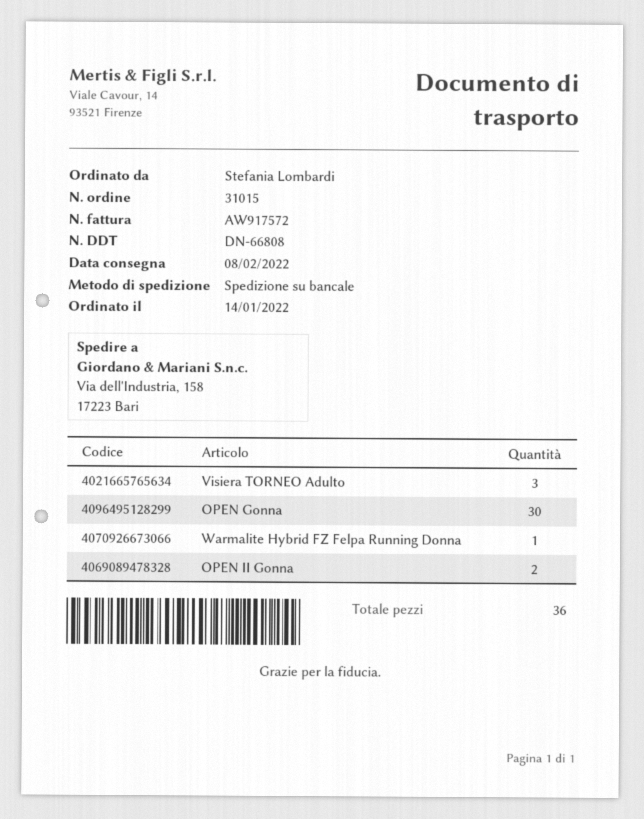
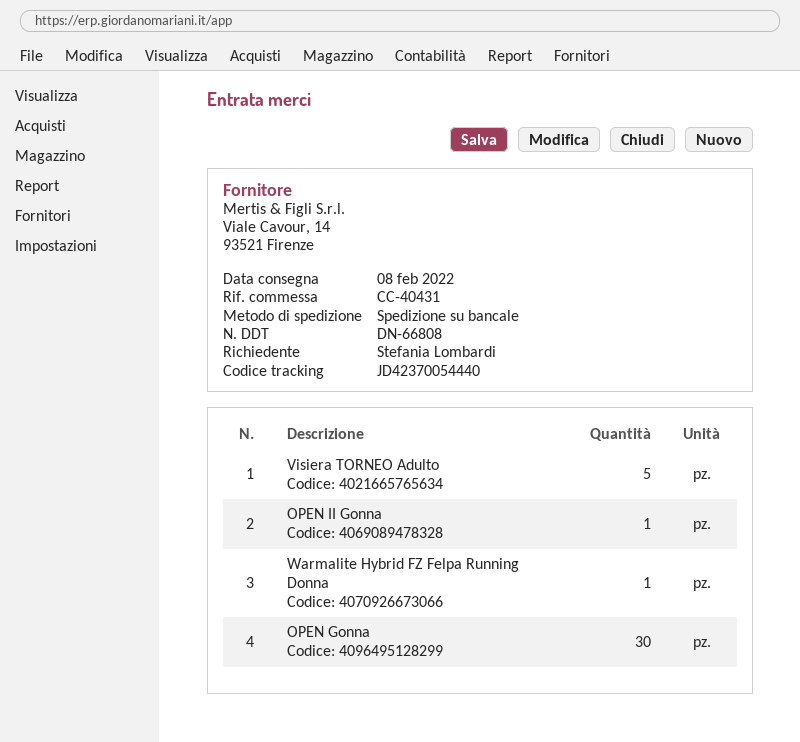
Visiera TORNEO Adulto: 3 -> 5
OPEN II Gonna: 2 -> 1

